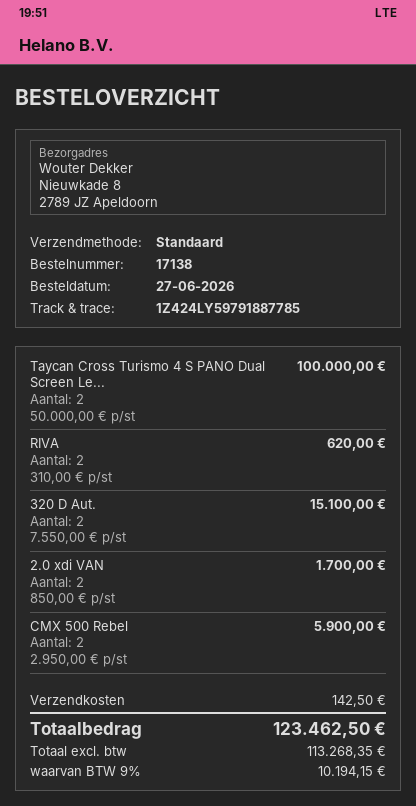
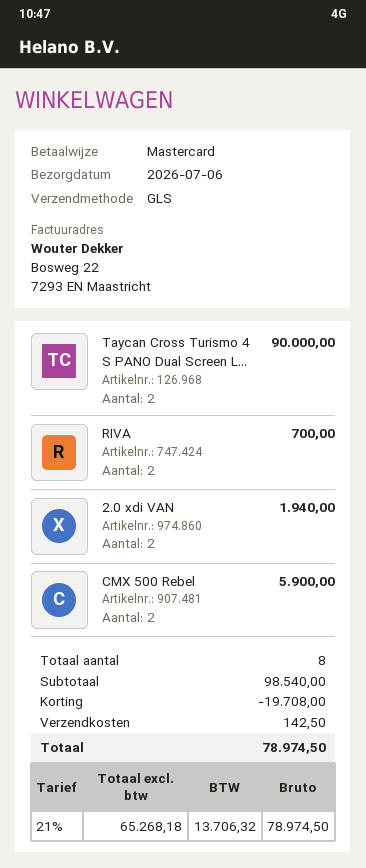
shipping method: standard -> GLS
Taycan Cross Turismo 4 S PANO Dual Screen Le...: 2 for 100000.00 -> 2 for 90000.00
RIVA: 2 for 620.00 -> 2 for 700.00
320 D Aut.: 2 for 15100.00 -> none
2.0 xdi VAN: 2 for 1700.00 -> 2 for 1940.00
discount: none -> 19708.00
net: 113268.35 -> 65268.18
tax: 9% = 10194.15 -> 21% = 13706.32
total: 123462.50 -> 78974.50

